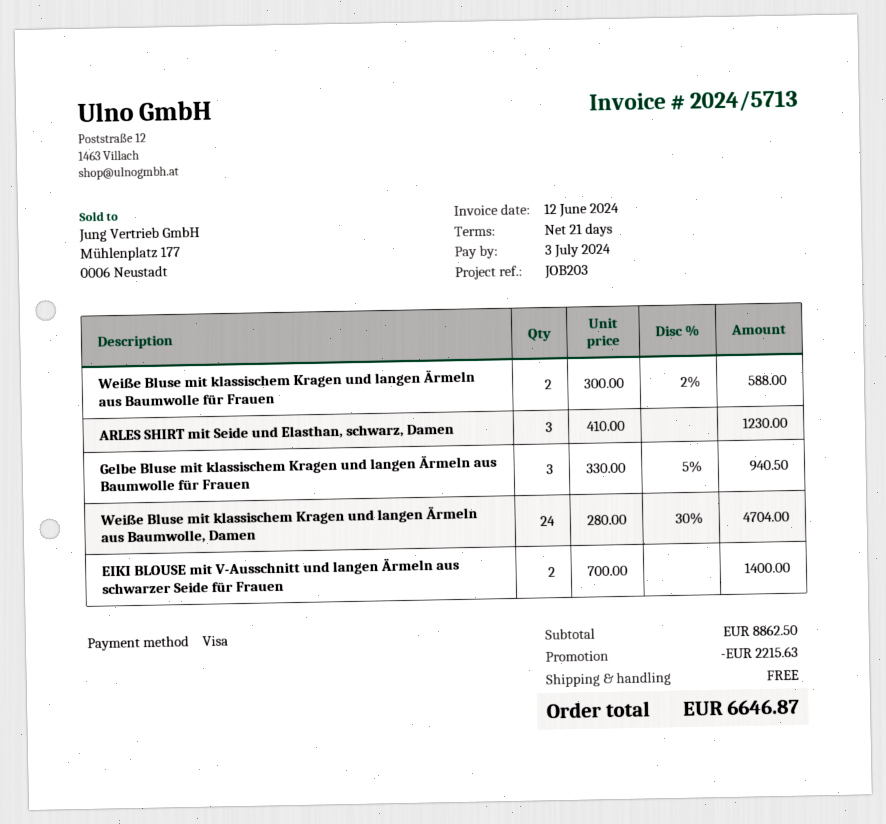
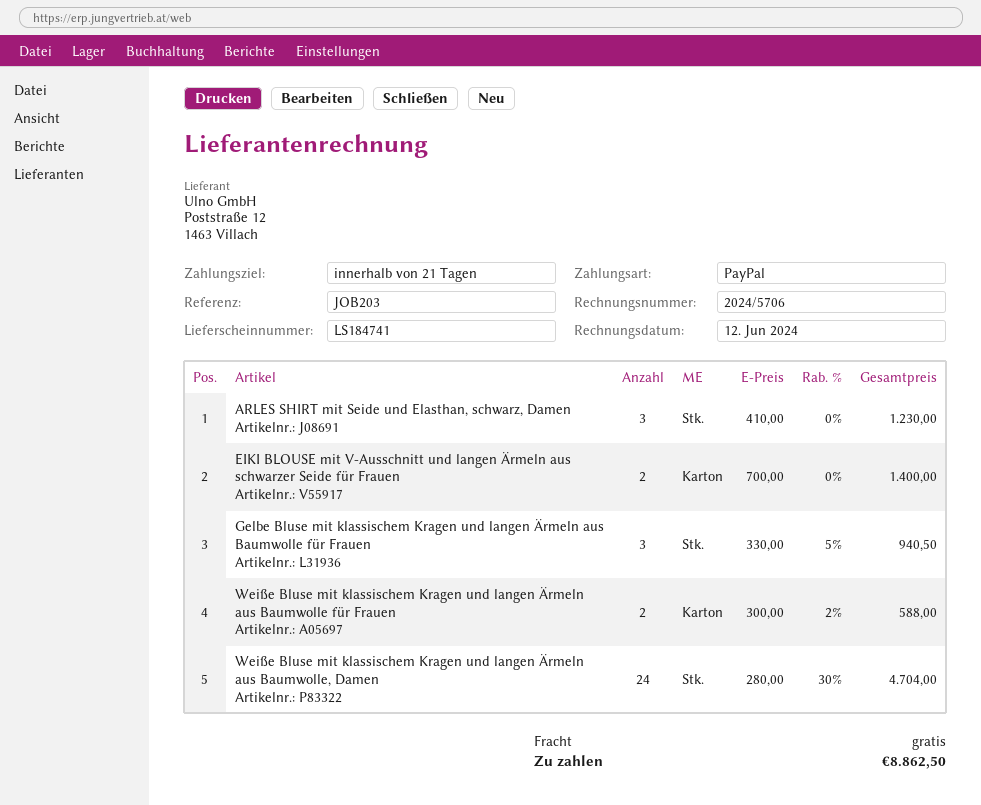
invoice number: 2024/5713 -> 2024/5706
payment method: Visa -> PayPal
discount: 2215.63 -> none
total: 6646.87 -> 8862.50

